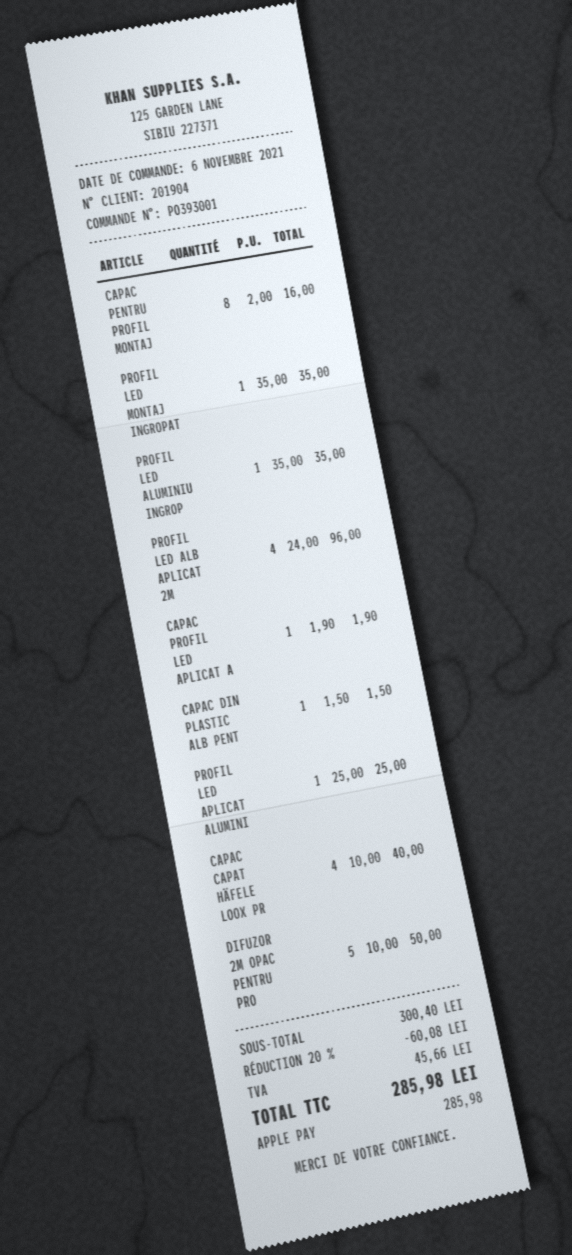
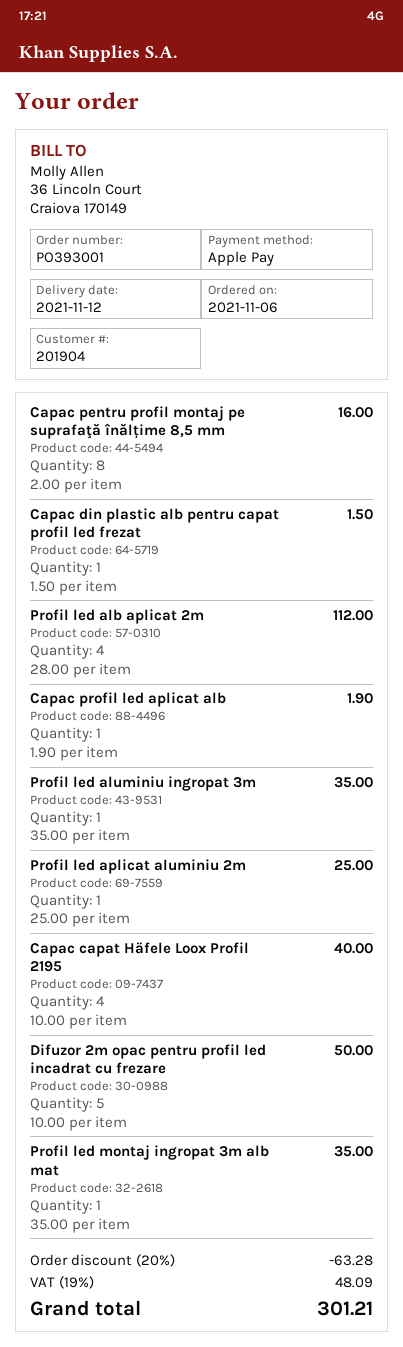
PROFIL LED ALB APLICAT 2M: 4 x 24.00 = 96.00 -> 4 x 28.00 = 112.00
discount: 20% = 60.08 -> 20% = 63.28
tax: 45.66 -> 48.09
total: 285.98 -> 301.21

